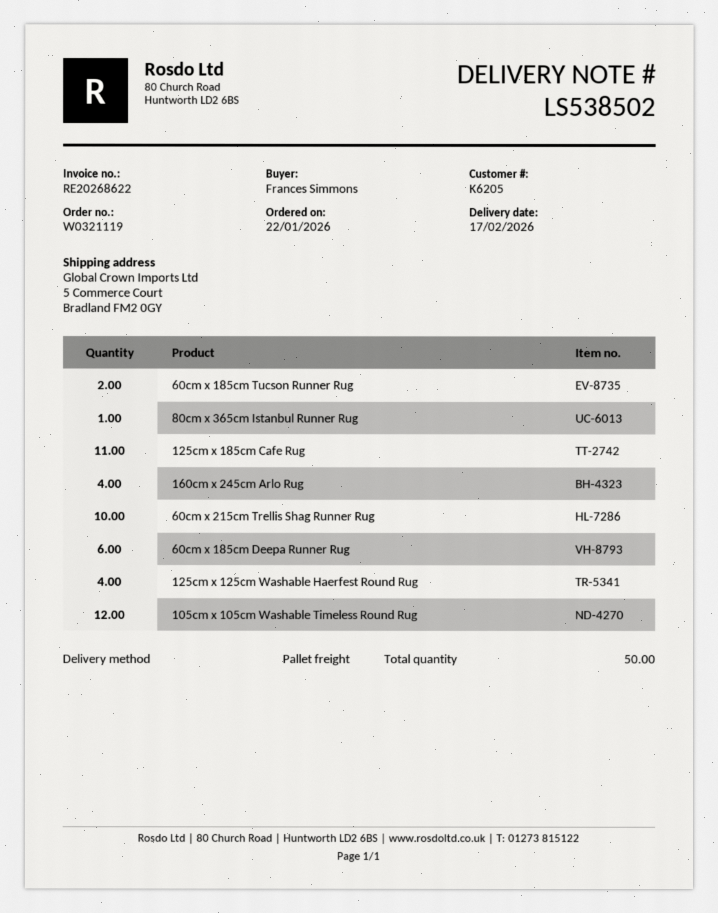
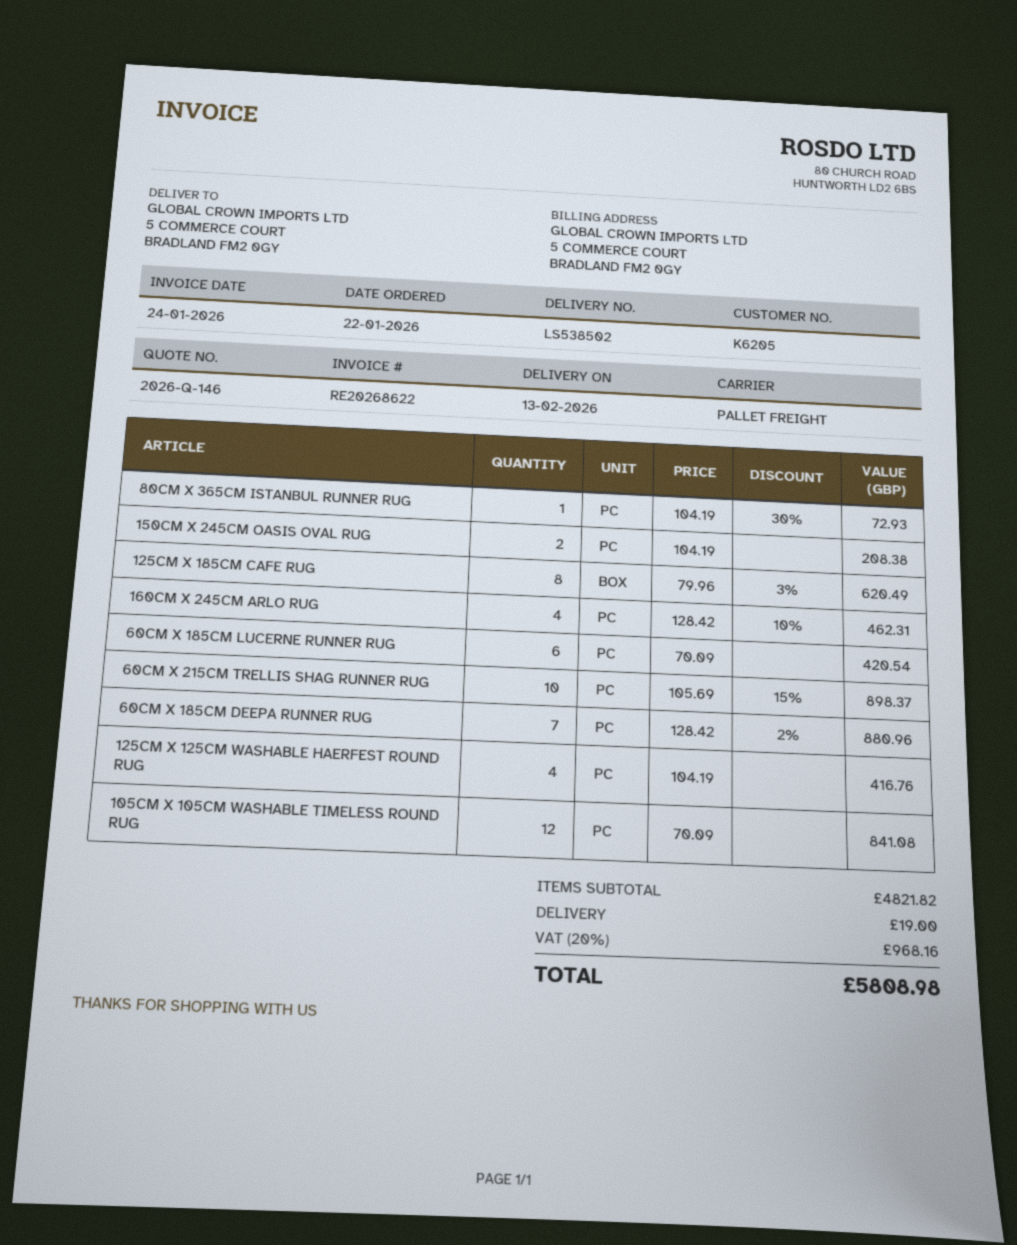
delivery date: 2026-02-17 -> 2026-02-13
60cm x 185cm Tucson Runner Rug: 2 -> none
125cm x 185cm Cafe Rug: 11 -> 8
60cm x 185cm Deepa Runner Rug: 6 -> 7
150CM X 245CM OASIS OVAL RUG: none -> 2
60CM X 185CM LUCERNE RUNNER RUG: none -> 6

